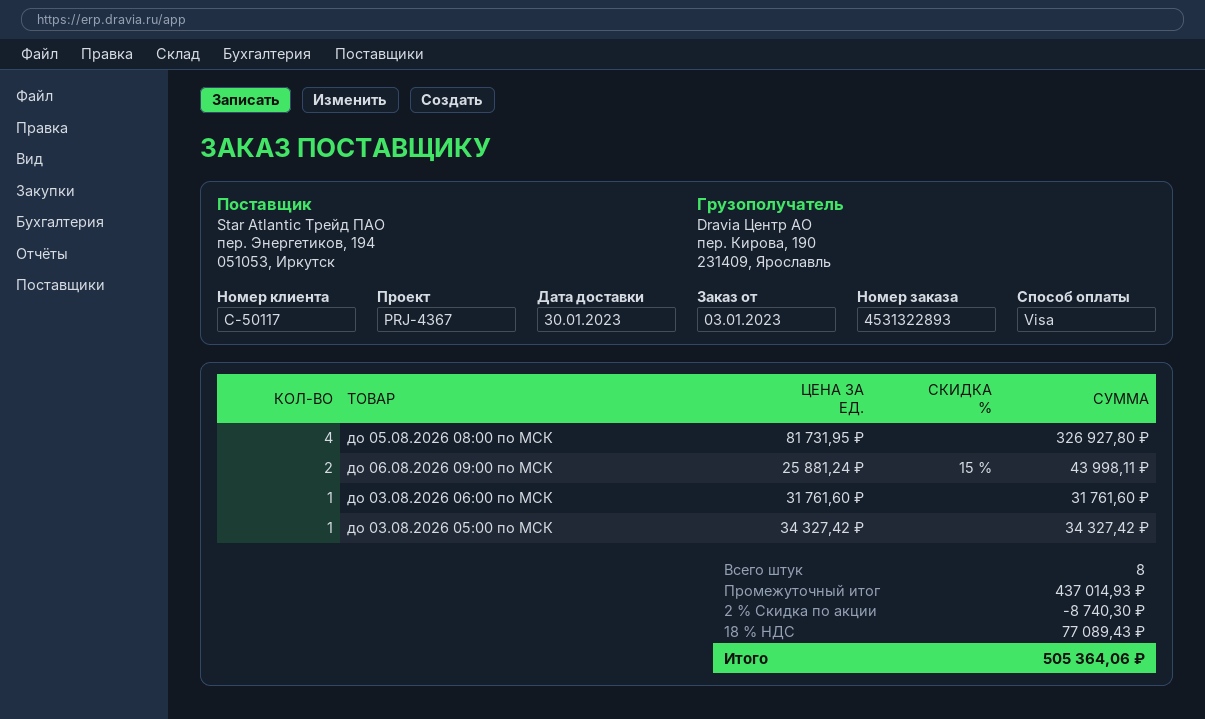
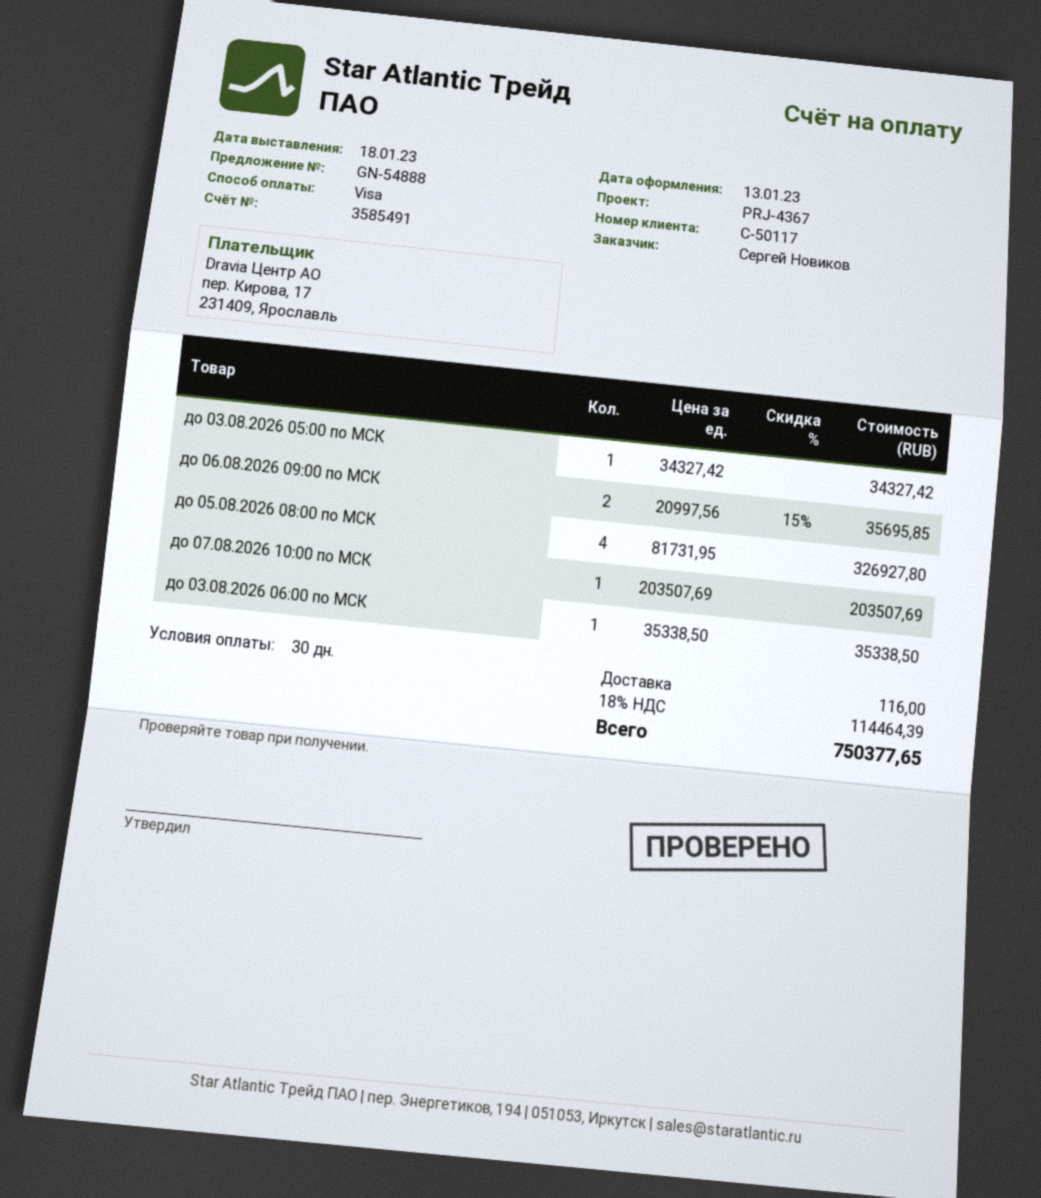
order date: 2023-01-03 -> 2023-01-13
до 06.08.2026 09:00 по МСК: 2 x 25881.24 - 15% = 43998.11 -> 2 x 20997.56 - 15% = 35695.85
до 03.08.2026 06:00 по МСК: 1 x 31761.60 = 31761.60 -> 1 x 35338.50 = 35338.50
до 07.08.2026 10:00 по МСК: none -> 1 x 203507.69 = 203507.69
discount: 2% = 8740.30 -> none
shipping: none -> 116.00
tax: 18% = 77089.43 -> 18% = 114464.39
total: 505364.06 -> 750377.65

